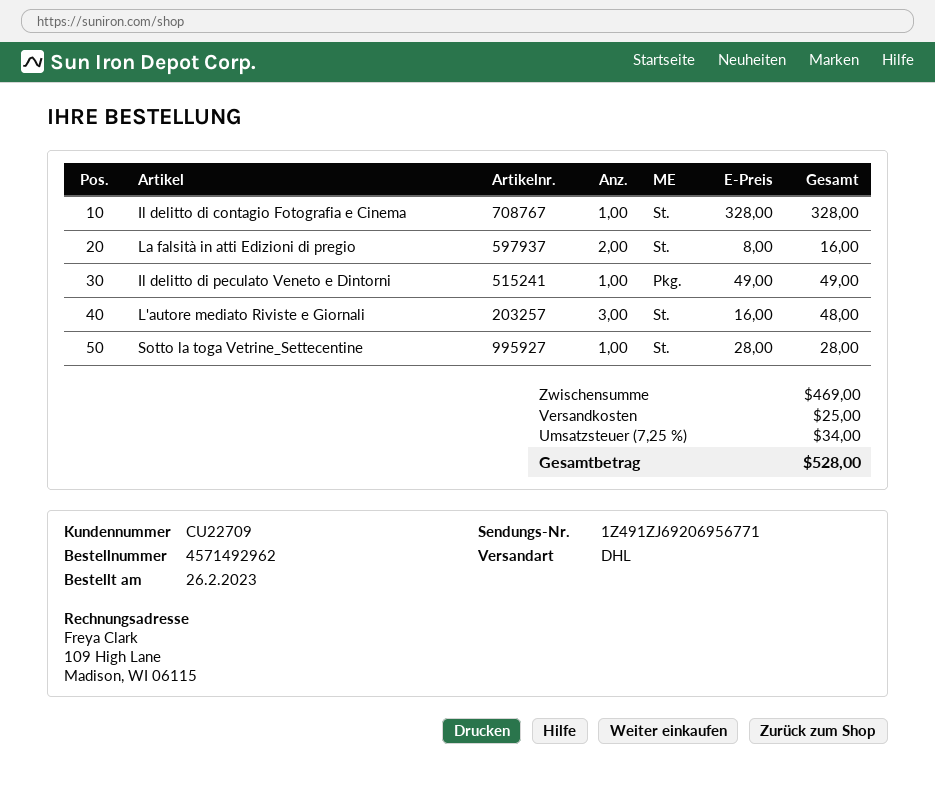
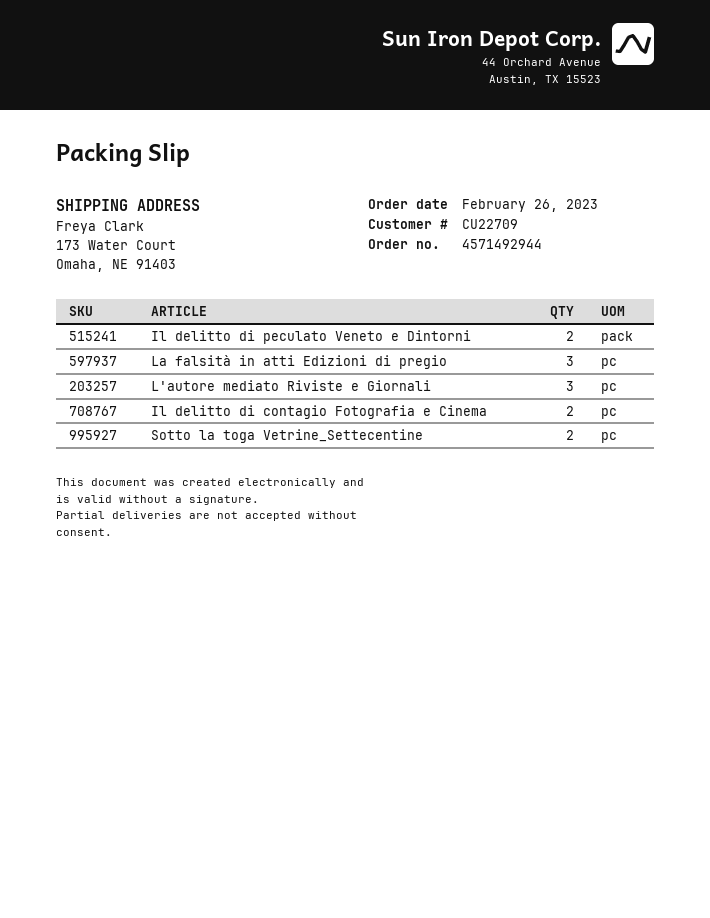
order number: 4571492962 -> 4571492944
Il delitto di contagio Fotografia e Cinema: 1 -> 2
La falsità in atti Edizioni di pregio: 2 -> 3
Il delitto di peculato Veneto e Dintorni: 1 -> 2
Sotto la toga Vetrine_Settecentine: 1 -> 2

